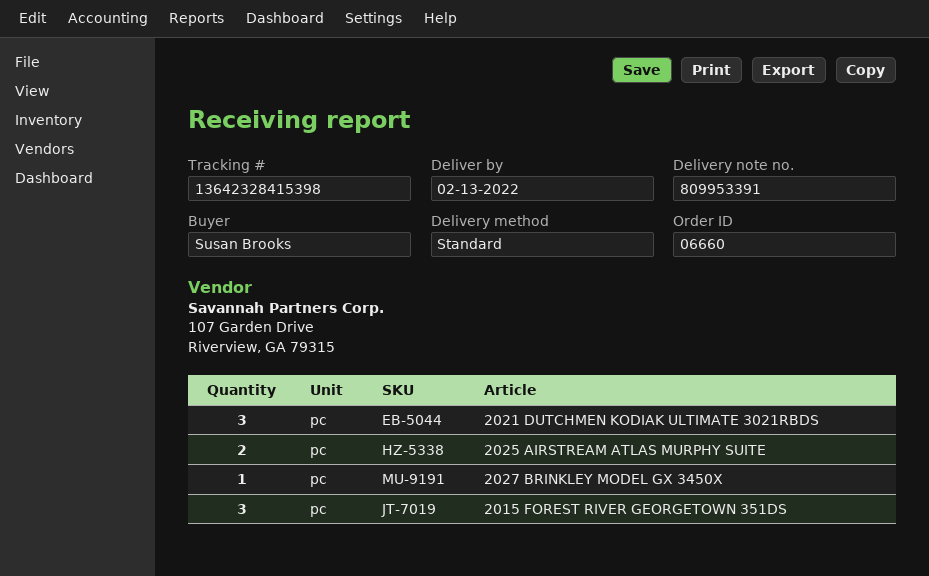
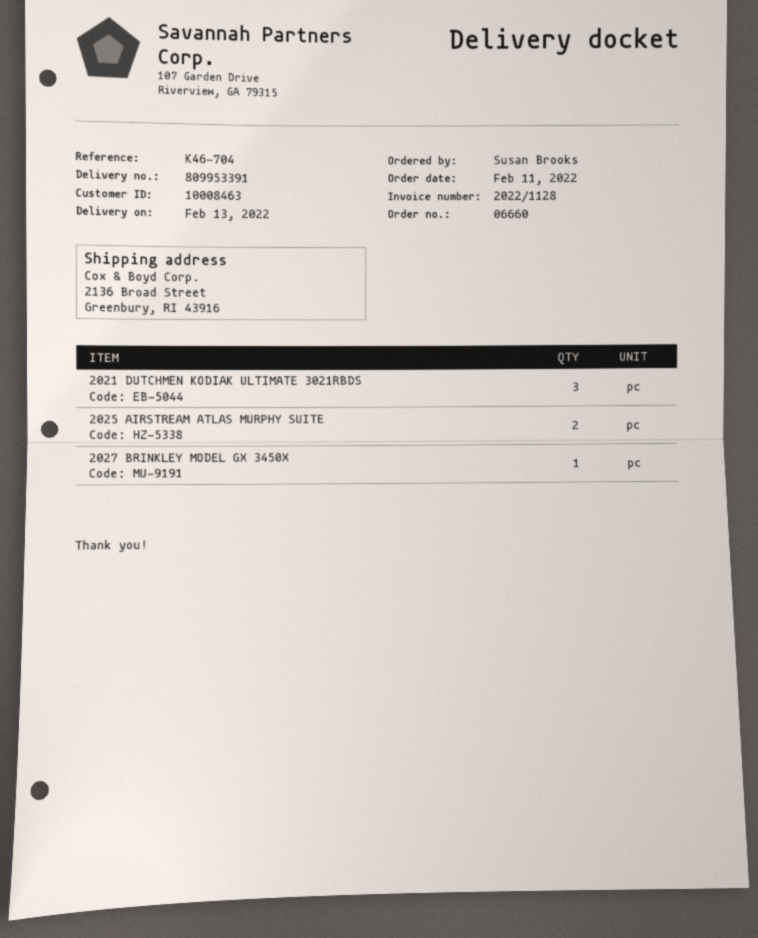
2015 FOREST RIVER GEORGETOWN 351DS: 3 -> none

